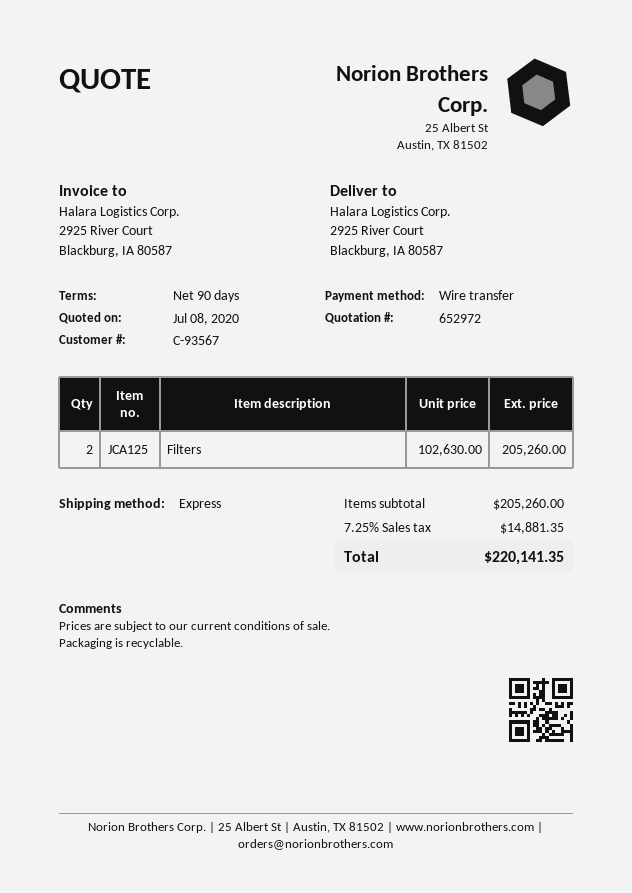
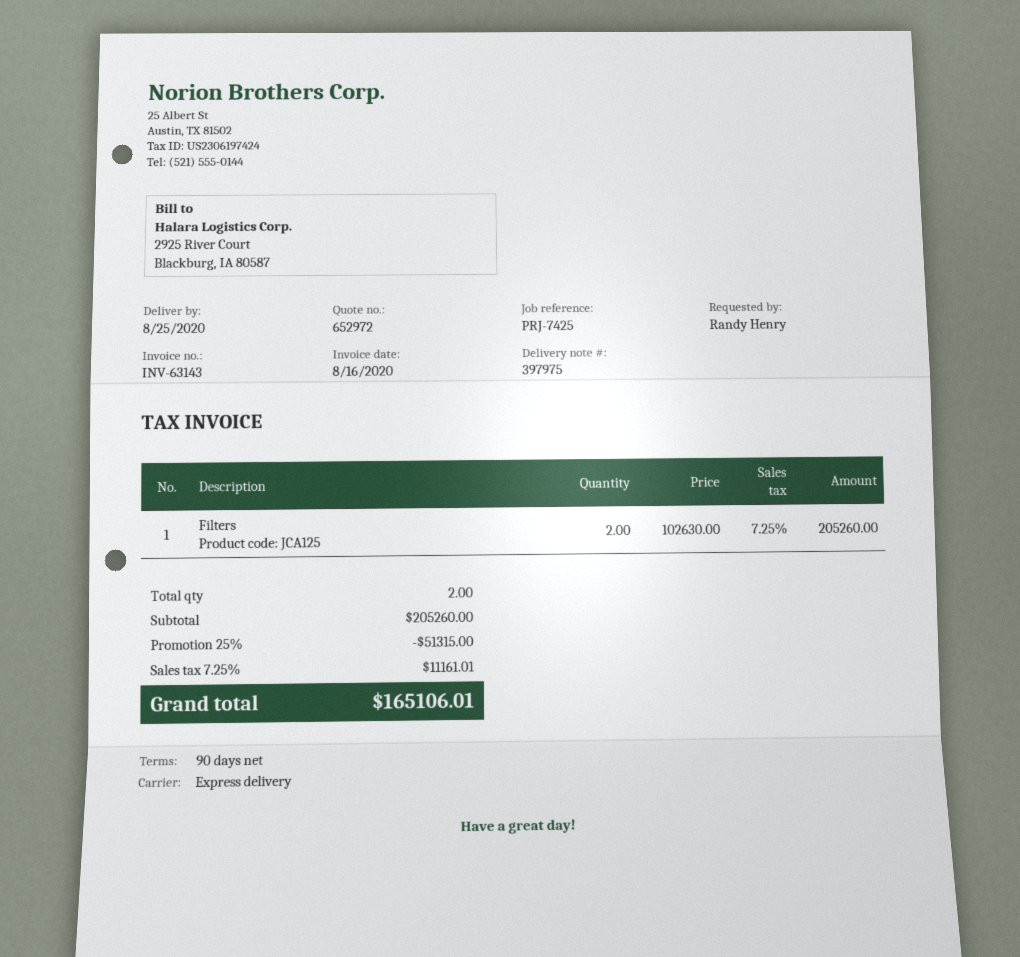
discount: none -> 25% = 51315.00
tax: 7.25% = 14881.35 -> 7.25% = 11161.01
total: 220141.35 -> 165106.01

